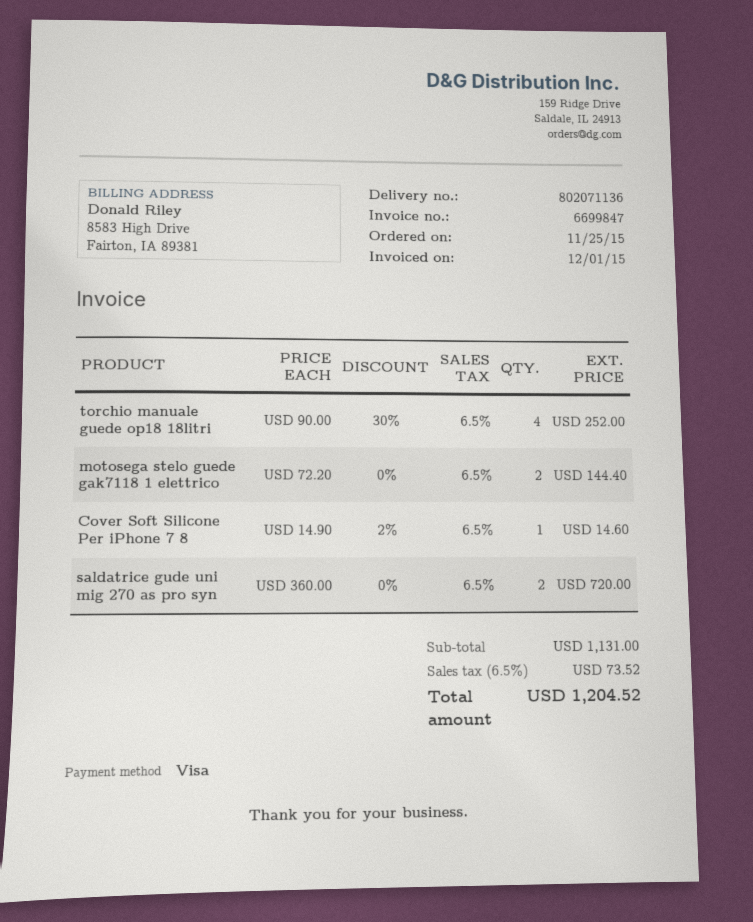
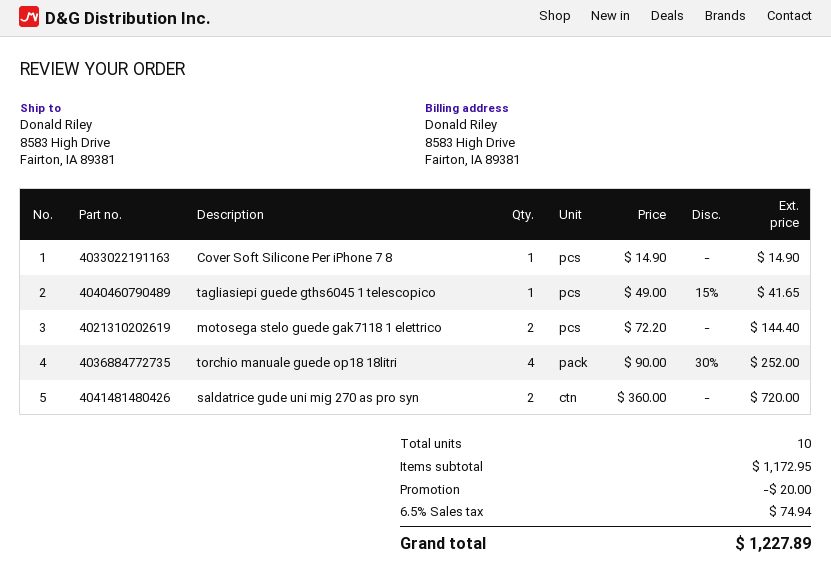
Cover Soft Silicone Per iPhone 7 8: 1 x 14.90 - 2% = 14.60 -> 1 x 14.90 = 14.90
tagliasiepi guede gths6045 1 telescopico: none -> 1 x 49.00 - 15% = 41.65
subtotal: 1131.00 -> 1172.95
discount: none -> 20.00
tax: 6.5% = 73.52 -> 6.5% = 74.94
total: 1204.52 -> 1227.89

